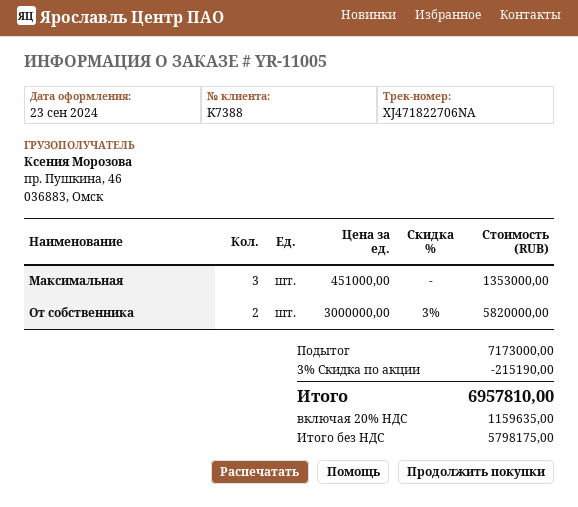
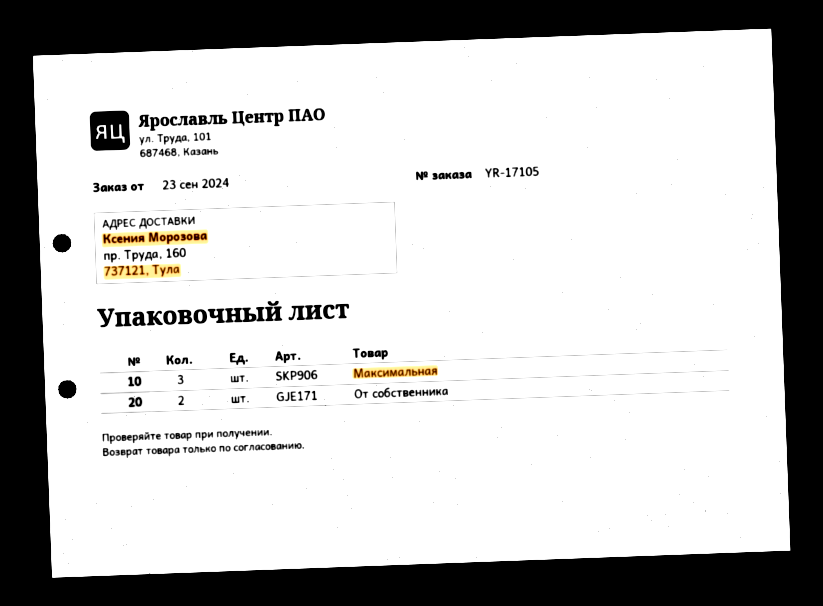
order number: YR-11005 -> YR-17105
ship to: пр. Пушкина, 46, 036883, Омск -> пр. Труда, 160, 737121, Тула

